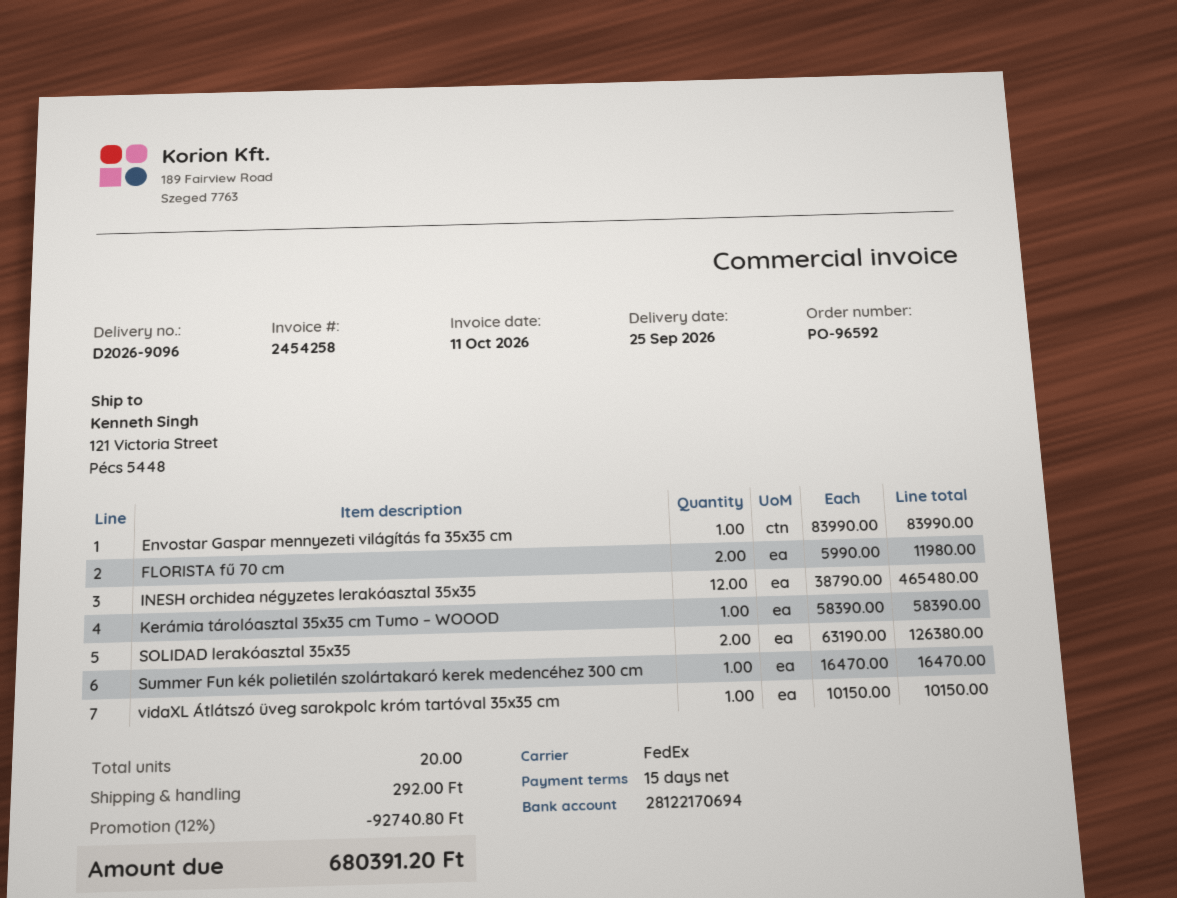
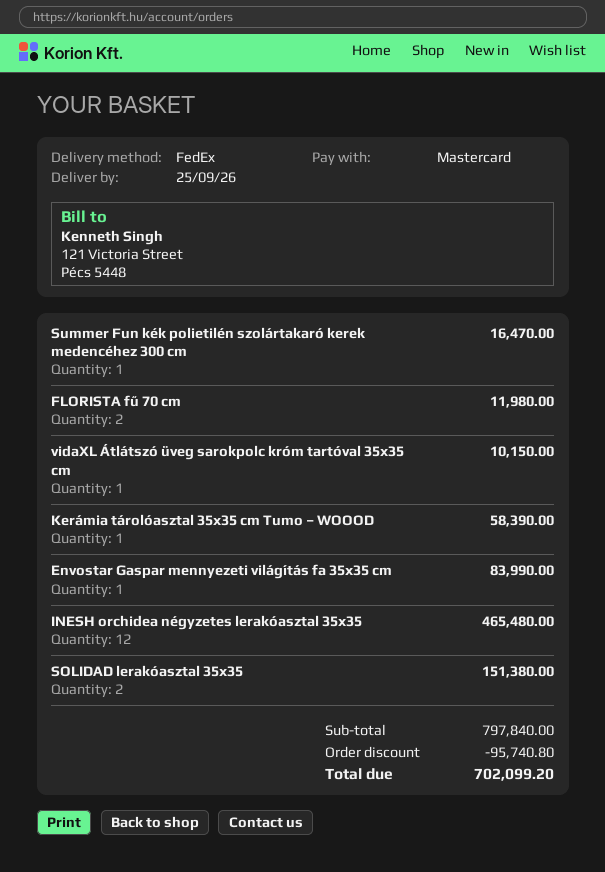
SOLIDAD lerakóasztal 35x35: 2 for 126380.00 -> 2 for 151380.00
discount: 92740.80 -> 95740.80
shipping: 292.00 -> none
total: 680391.20 -> 702099.20

